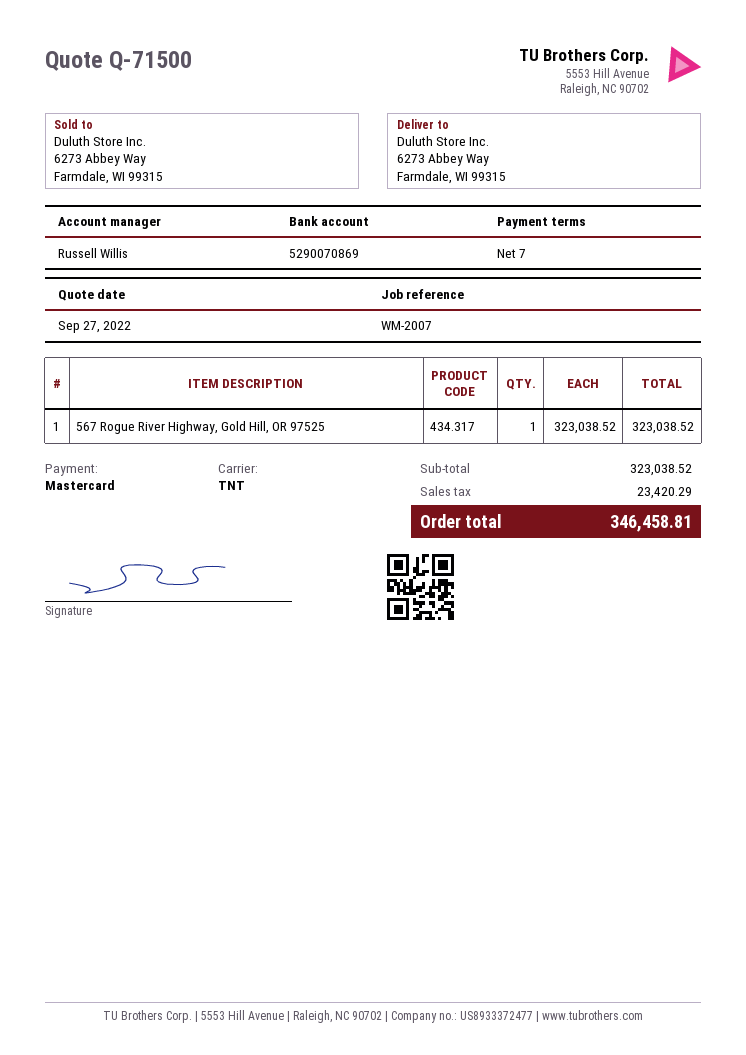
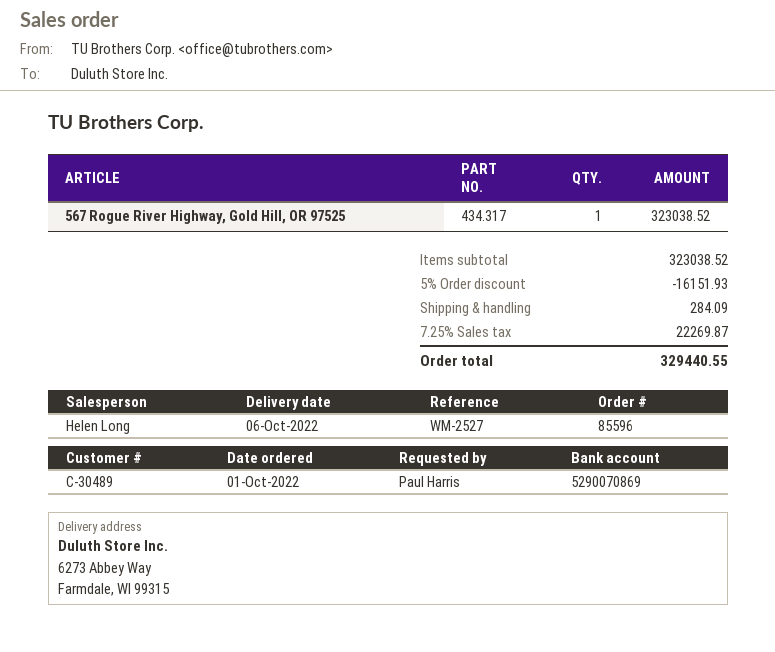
reference: WM-2007 -> WM-2527
sales rep: Russell Willis -> Helen Long
discount: none -> 5% = 16151.93
shipping: none -> 284.09
tax: 23420.29 -> 22269.87
total: 346458.81 -> 329440.55

